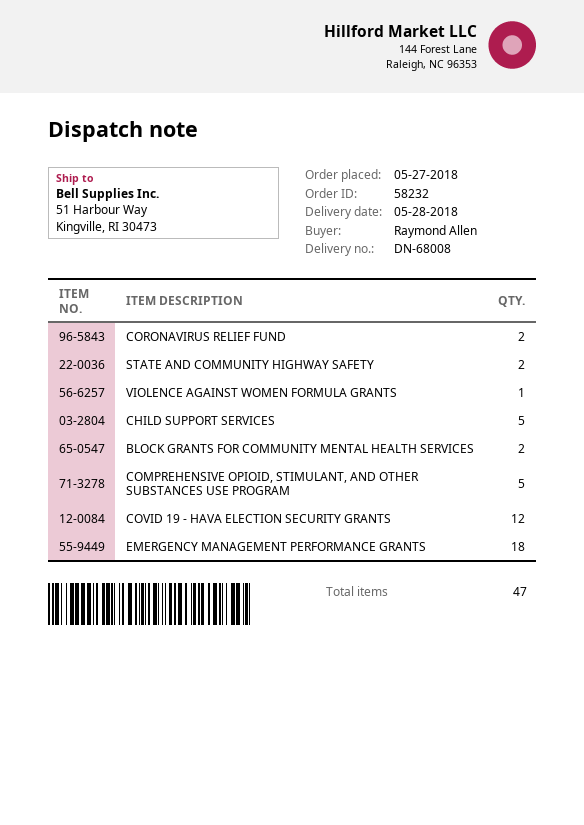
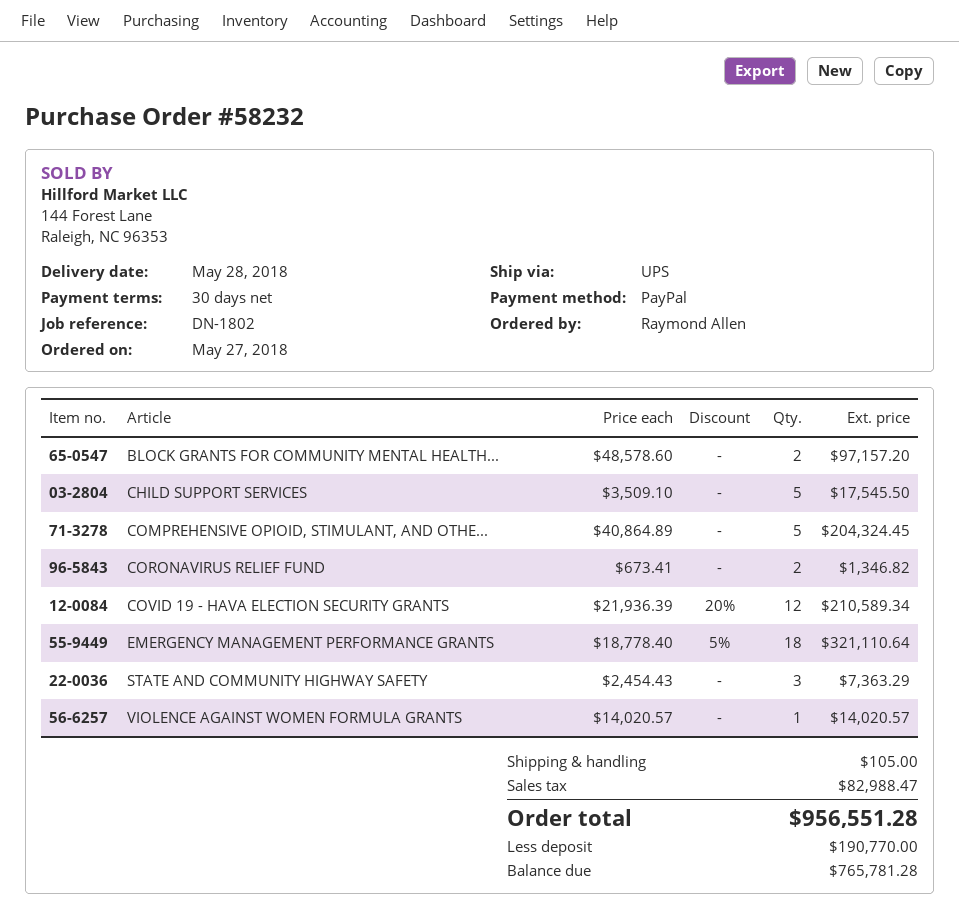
STATE AND COMMUNITY HIGHWAY SAFETY: 2 -> 3

